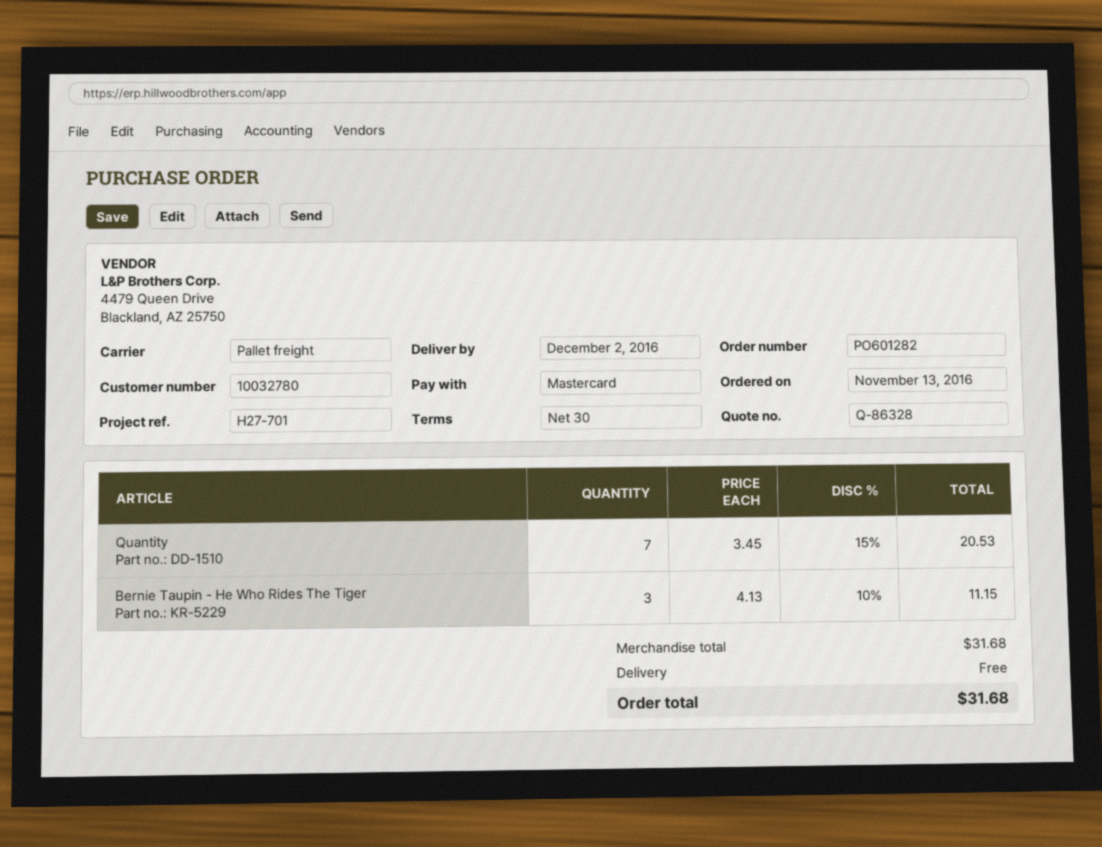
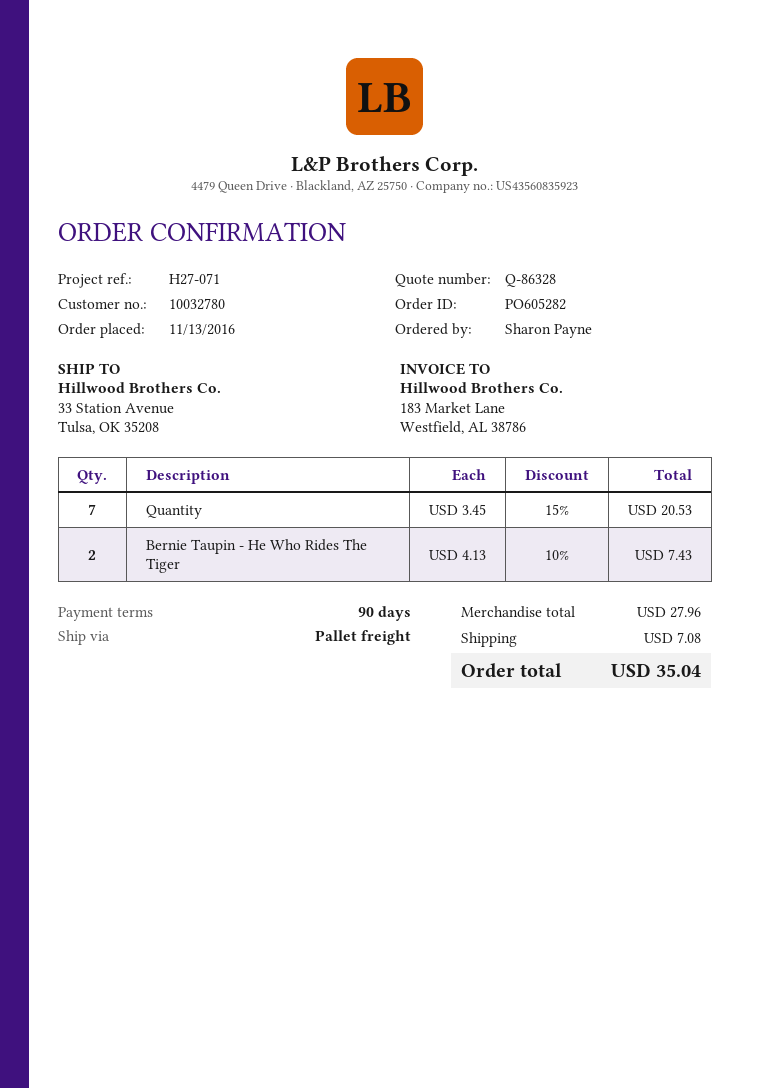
order number: PO601282 -> PO605282
payment terms: 30 days -> 90 days
reference: H27-701 -> H27-071
Bernie Taupin - He Who Rides The Tiger: 3 x 4.13 - 10% = 11.15 -> 2 x 4.13 - 10% = 7.43
subtotal: 31.68 -> 27.96
shipping: 0.00 -> 7.08
total: 31.68 -> 35.04

